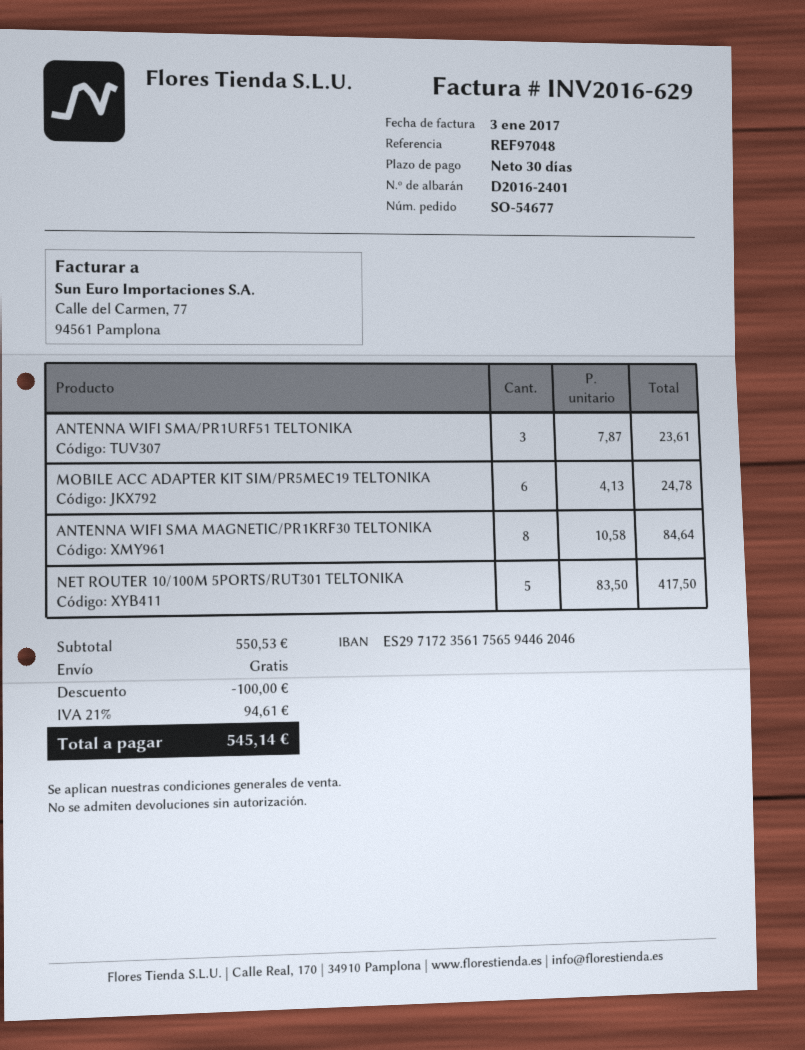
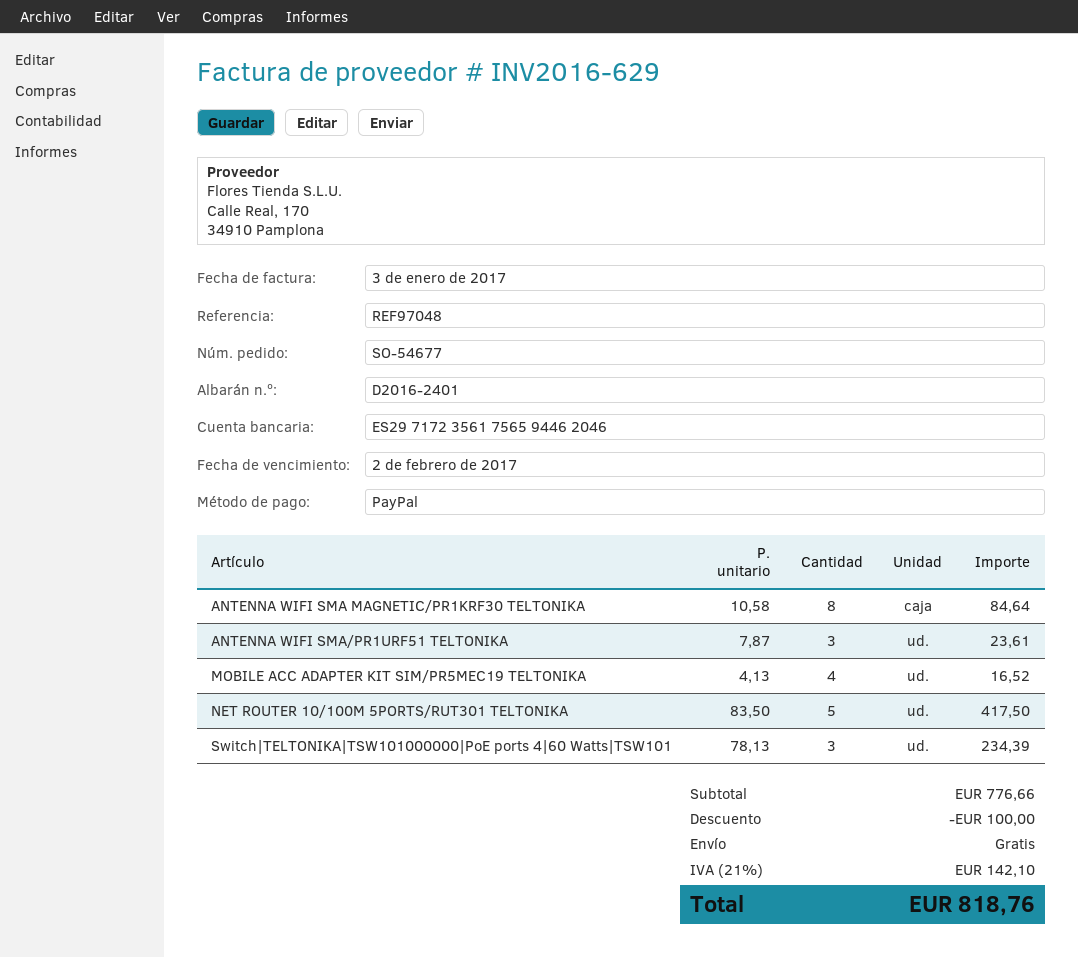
MOBILE ACC ADAPTER KIT SIM/PR5MEC19 TELTONIKA: 6 x 4.13 = 24.78 -> 4 x 4.13 = 16.52
Switch|TELTONIKA|TSW101000000|PoE ports 4|60 Watts|TSW101: none -> 3 x 78.13 = 234.39
subtotal: 550.53 -> 776.66
tax: 21% = 94.61 -> 21% = 142.10
total: 545.14 -> 818.76

